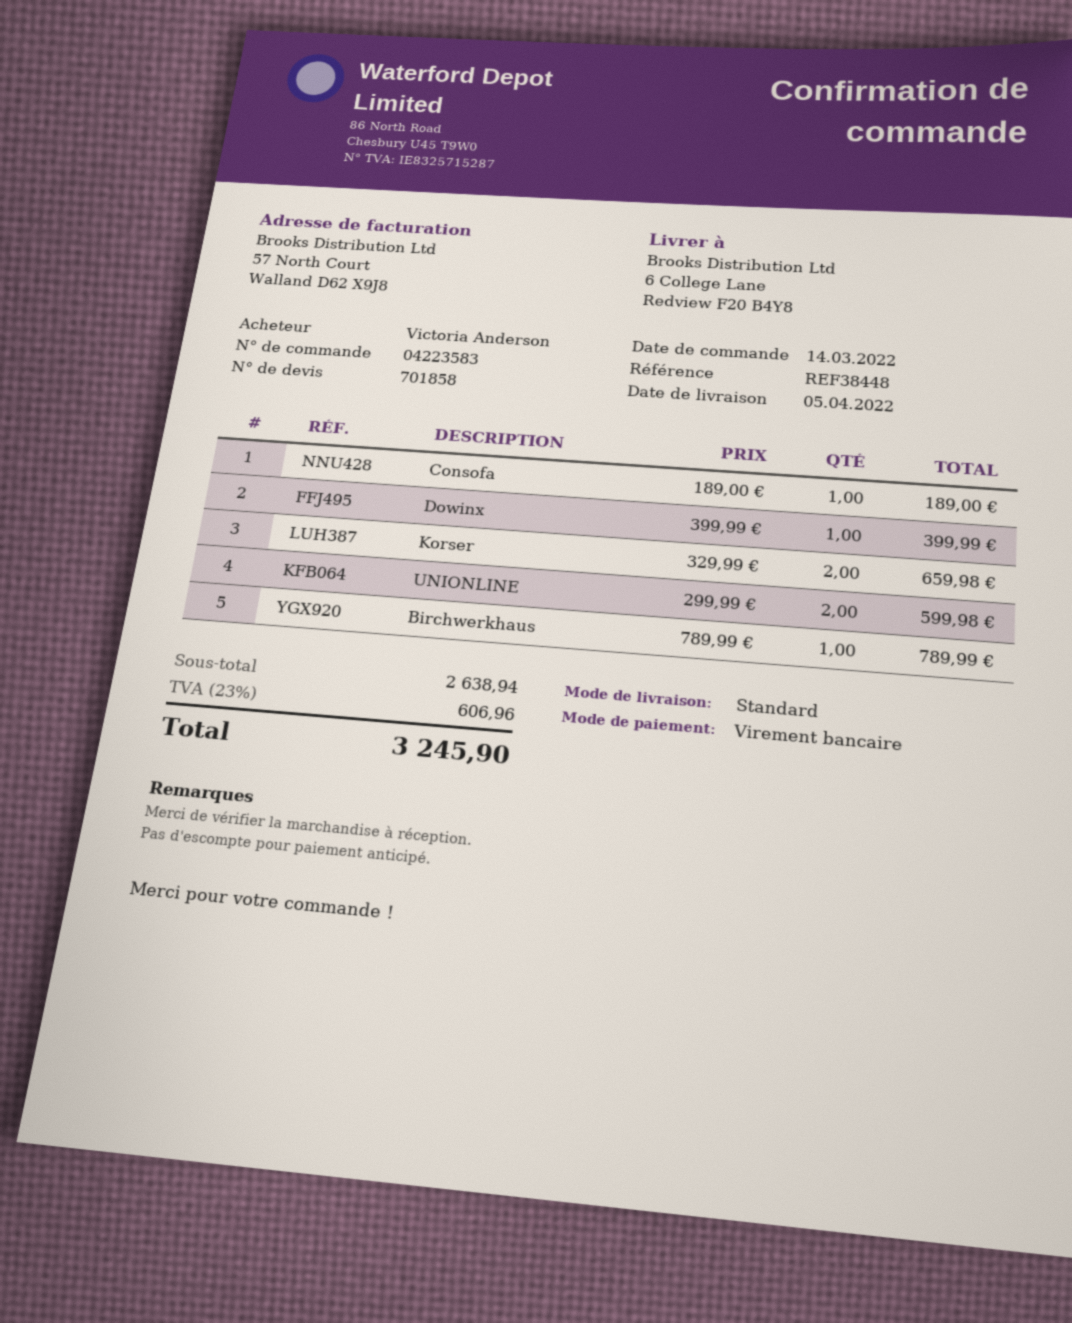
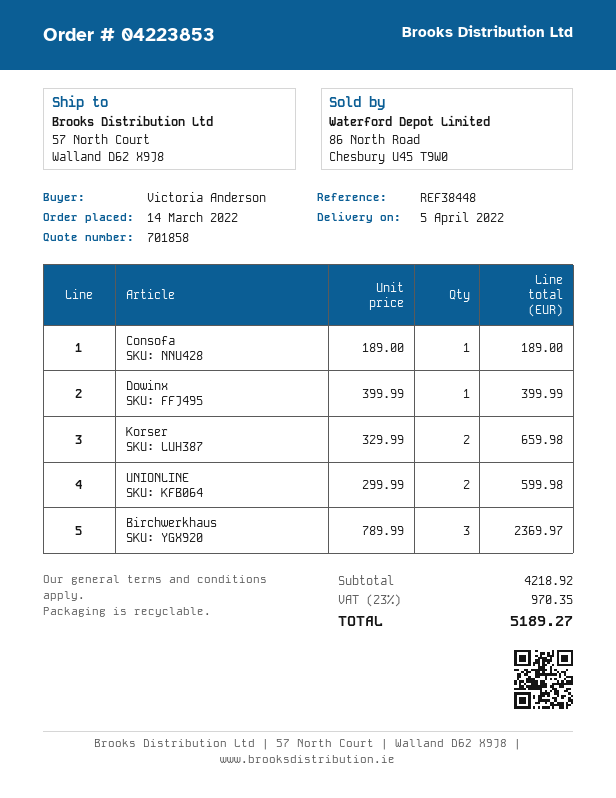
order number: 04223583 -> 04223853
ship to: 6 College Lane, Redview F20 B4Y8 -> 57 North Court, Walland D62 X9J8
Birchwerkhaus: 1 x 789.99 = 789.99 -> 3 x 789.99 = 2369.97
subtotal: 2638.94 -> 4218.92
tax: 23% = 606.96 -> 23% = 970.35
total: 3245.90 -> 5189.27

